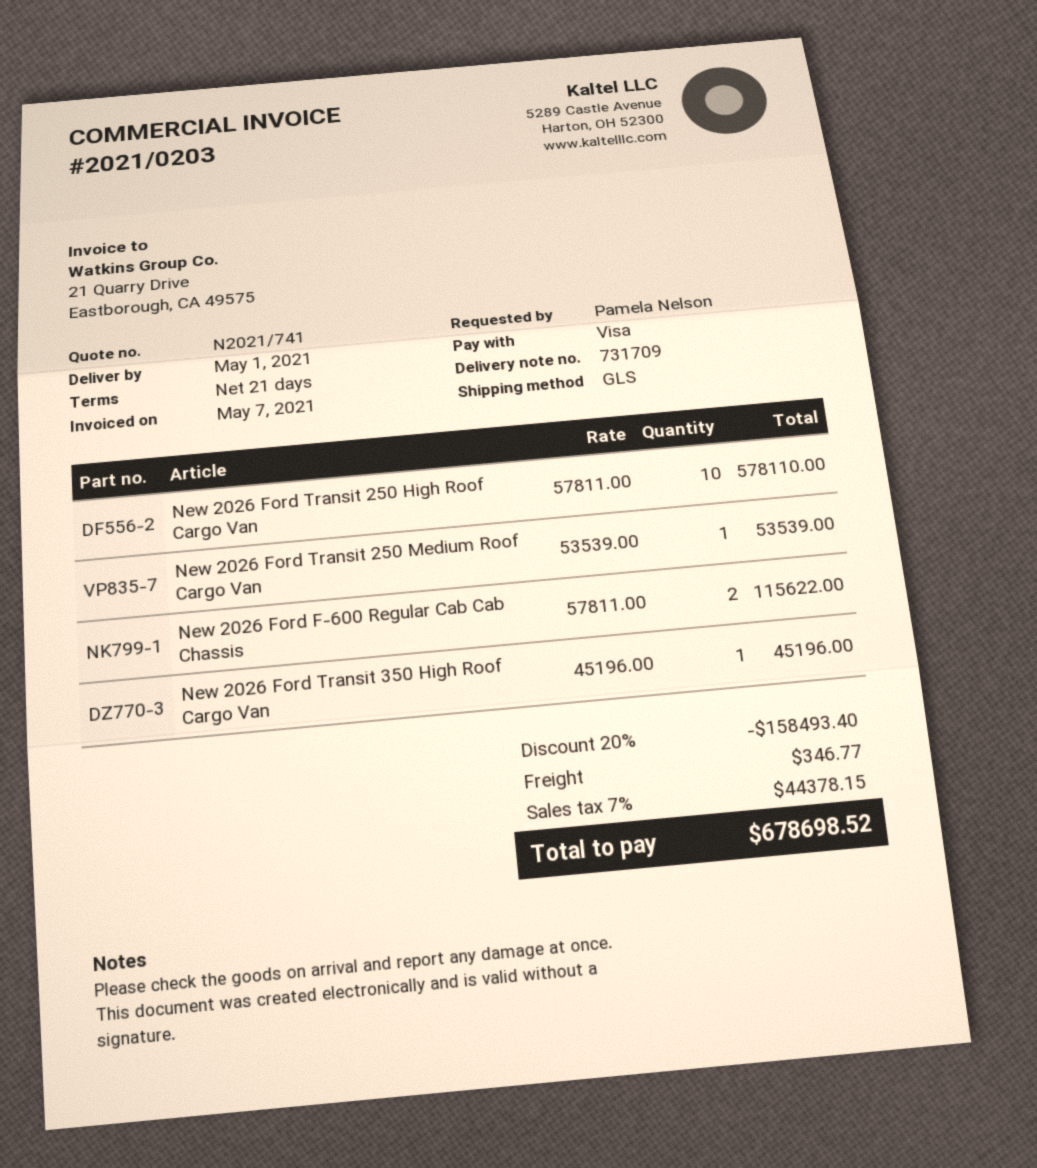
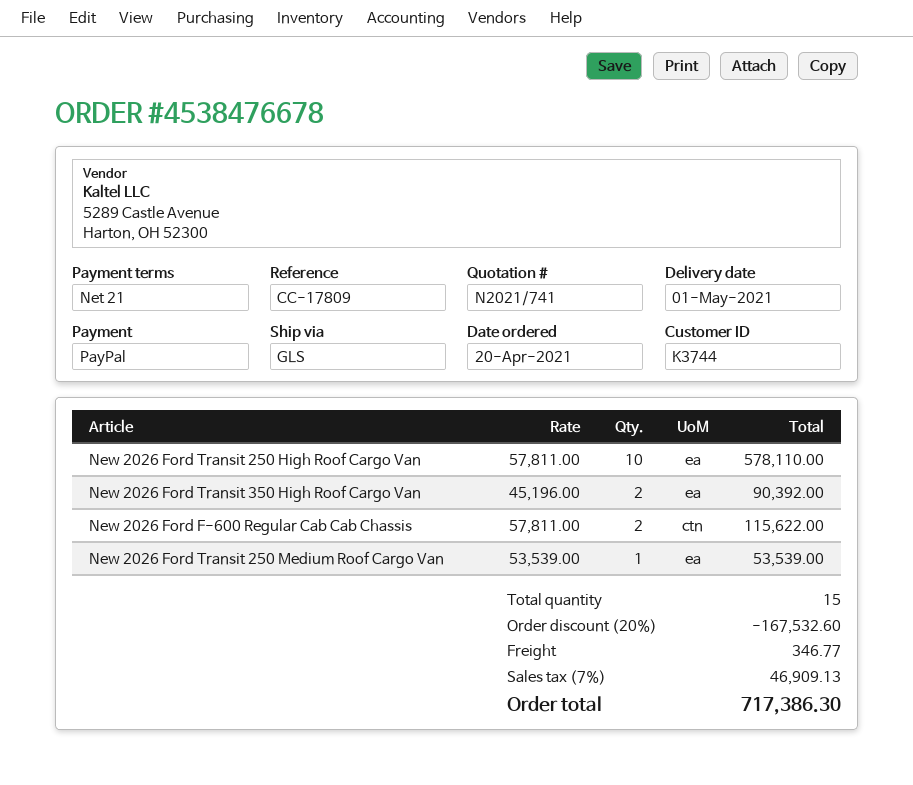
payment method: Visa -> PayPal
New 2026 Ford Transit 350 High Roof Cargo Van: 1 x 45196.00 = 45196.00 -> 2 x 45196.00 = 90392.00
discount: 20% = 158493.40 -> 20% = 167532.60
tax: 7% = 44378.15 -> 7% = 46909.13
total: 678698.52 -> 717386.30

